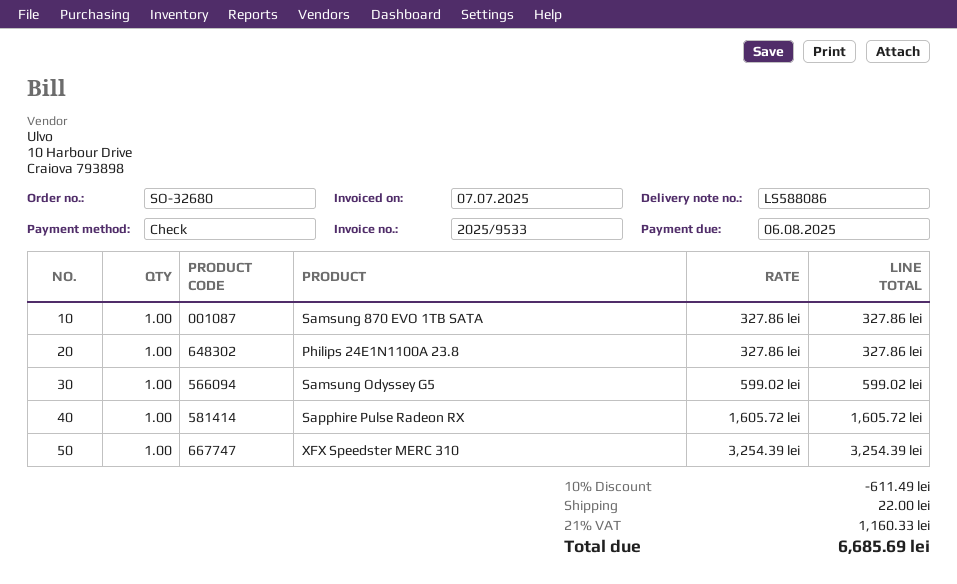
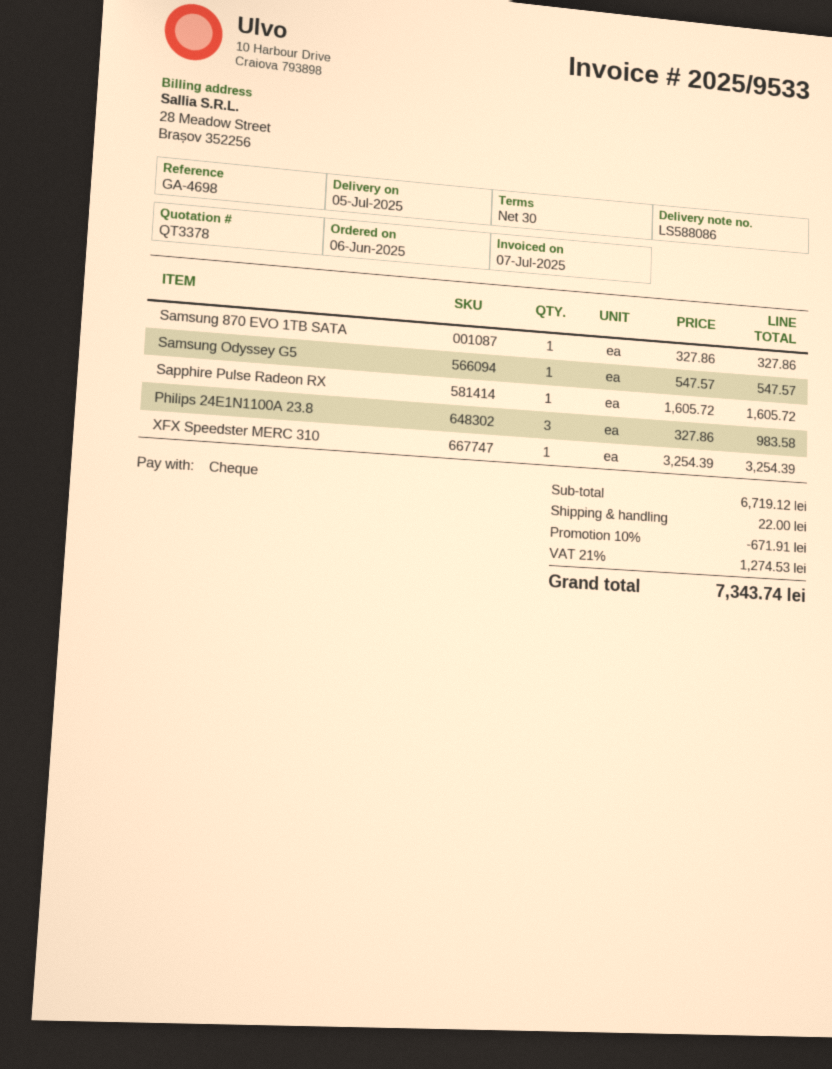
Philips 24E1N1100A 23.8: 1 x 327.86 = 327.86 -> 3 x 327.86 = 983.58
Samsung Odyssey G5: 1 x 599.02 = 599.02 -> 1 x 547.57 = 547.57
discount: 10% = 611.49 -> 10% = 671.91
tax: 21% = 1160.33 -> 21% = 1274.53
total: 6685.69 -> 7343.74

